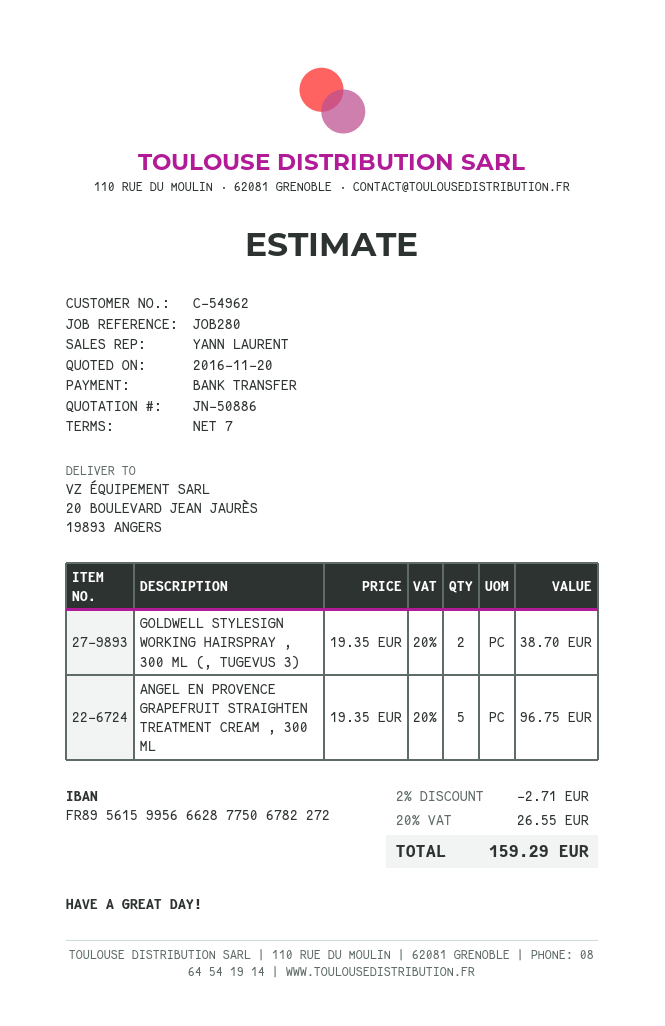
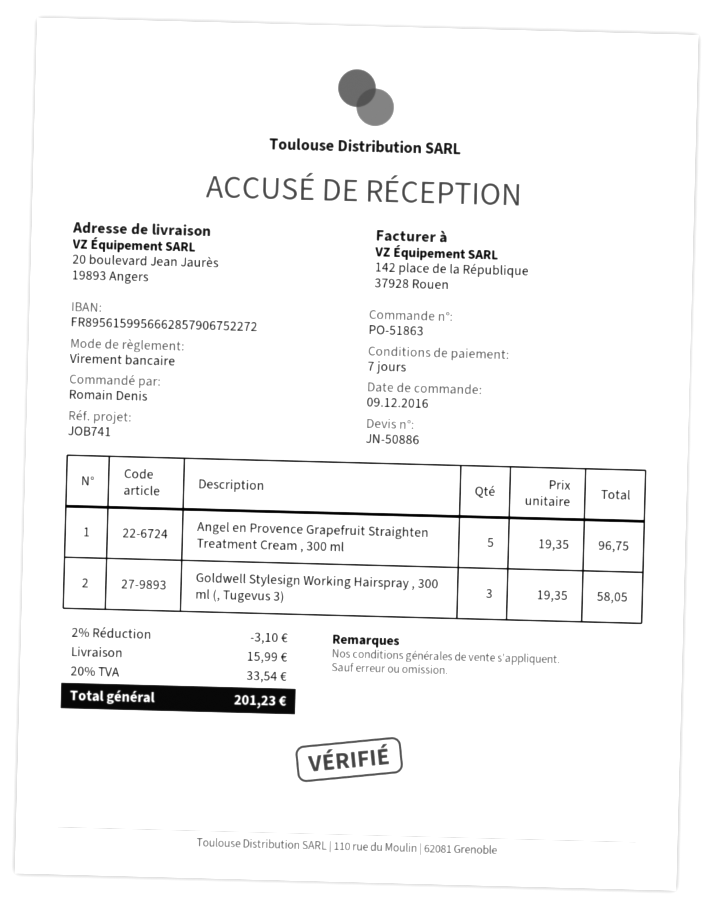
reference: JOB280 -> JOB741
bank account: FR8956159956662877506782272 -> FR8956159956662857906752272
GOLDWELL STYLESIGN WORKING HAIRSPRAY , 300 ML (, TUGEVUS 3): 2 x 19.35 = 38.70 -> 3 x 19.35 = 58.05
discount: 2% = 2.71 -> 2% = 3.10
shipping: none -> 15.99
tax: 20% = 26.55 -> 20% = 33.54
total: 159.29 -> 201.23

